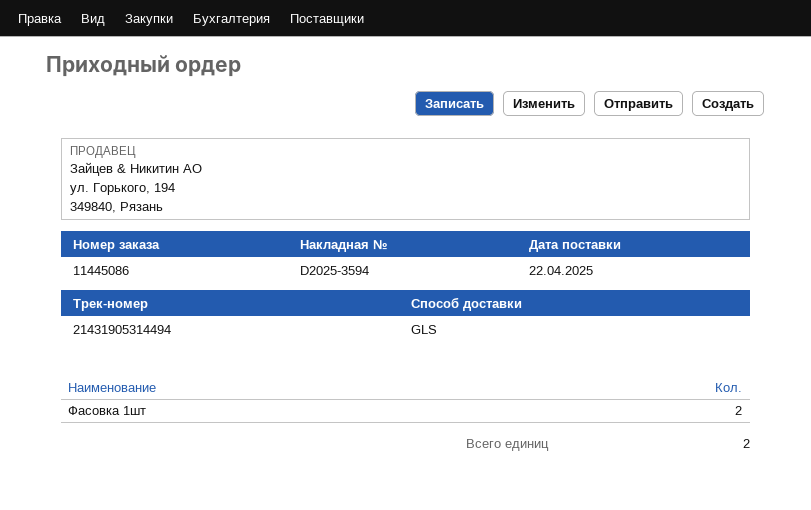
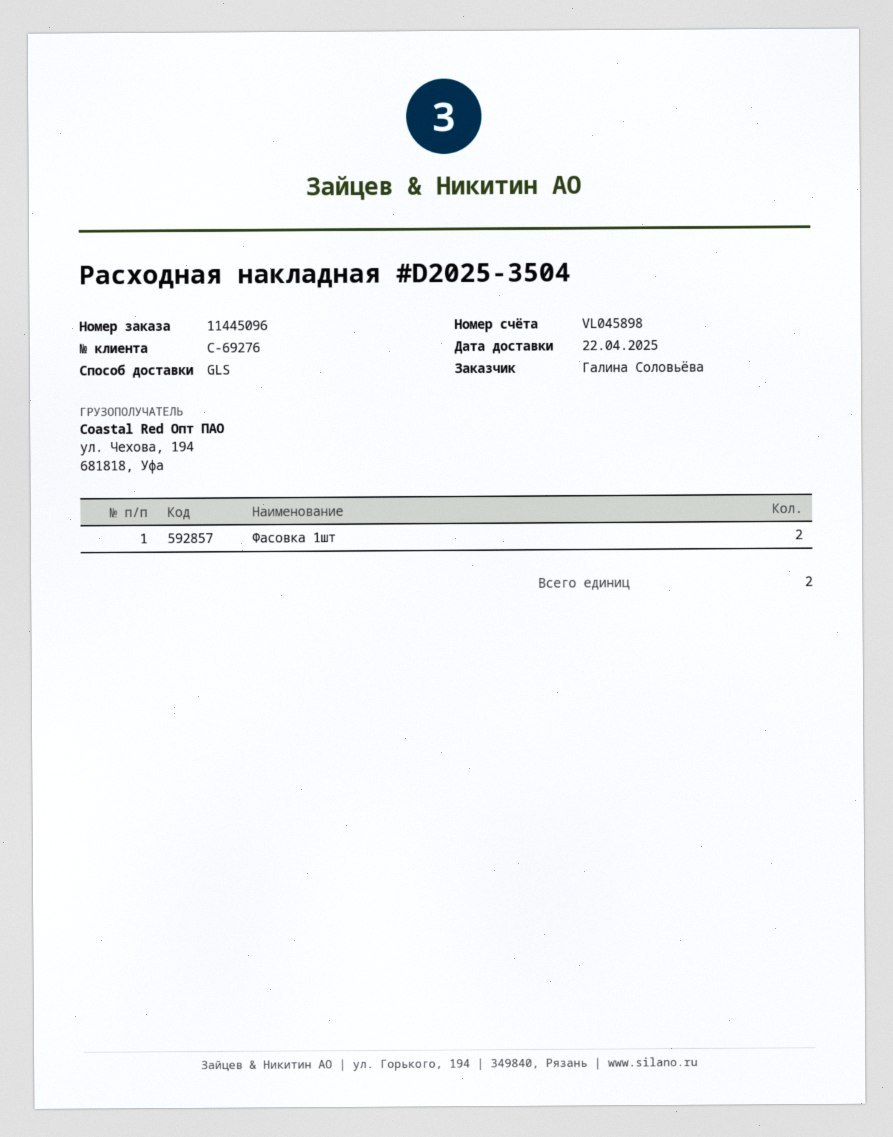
order number: 11445086 -> 11445096
delivery note number: D2025-3594 -> D2025-3504

